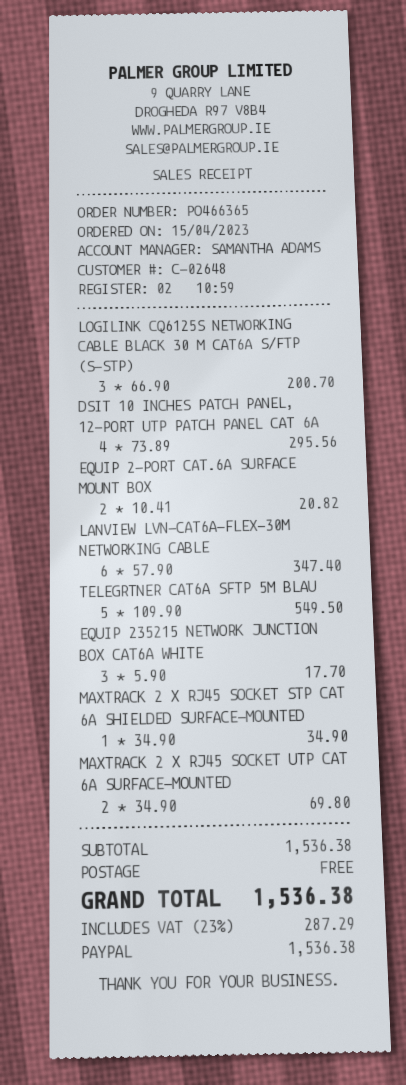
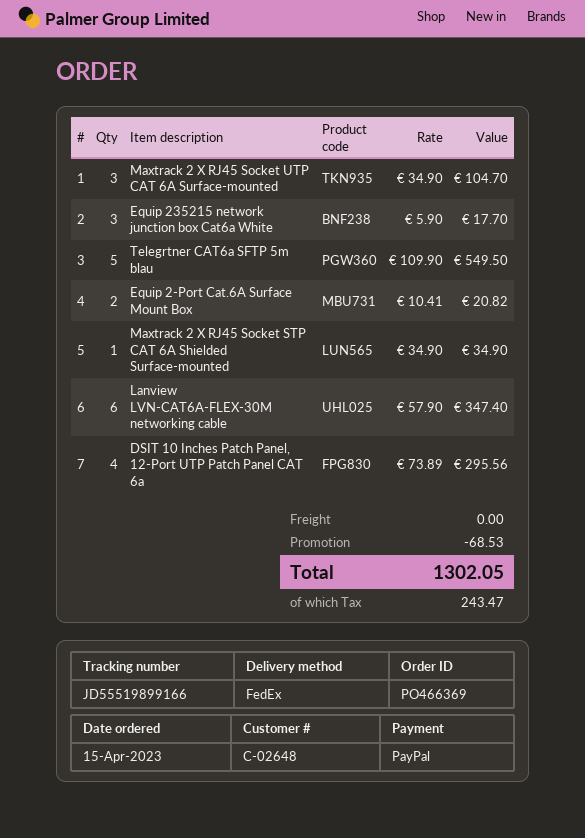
order number: PO466365 -> PO466369
LOGILINK CQ6125S NETWORKING CABLE BLACK 30 M CAT6A S/FTP (S-STP): 3 x 66.90 = 200.70 -> none
MAXTRACK 2 X RJ45 SOCKET UTP CAT 6A SURFACE-MOUNTED: 2 x 34.90 = 69.80 -> 3 x 34.90 = 104.70
discount: none -> 68.53
tax: 287.29 -> 243.47
total: 1536.38 -> 1302.05

